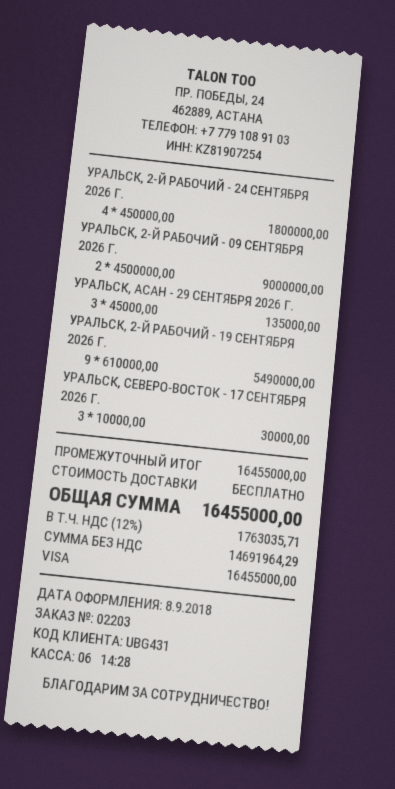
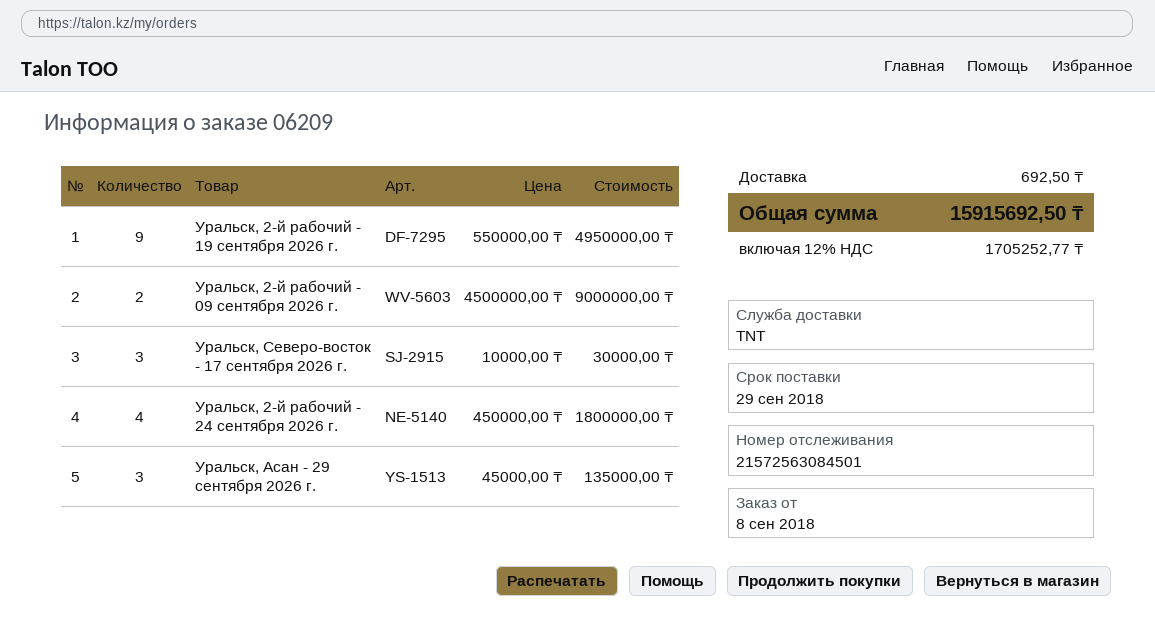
order number: 02203 -> 06209
УРАЛЬСК, 2-Й РАБОЧИЙ - 19 СЕНТЯБРЯ 2026 Г.: 9 x 610000.00 = 5490000.00 -> 9 x 550000.00 = 4950000.00
shipping: 0.00 -> 692.50
tax: 12% = 1763035.71 -> 12% = 1705252.77
total: 16455000.00 -> 15915692.50

